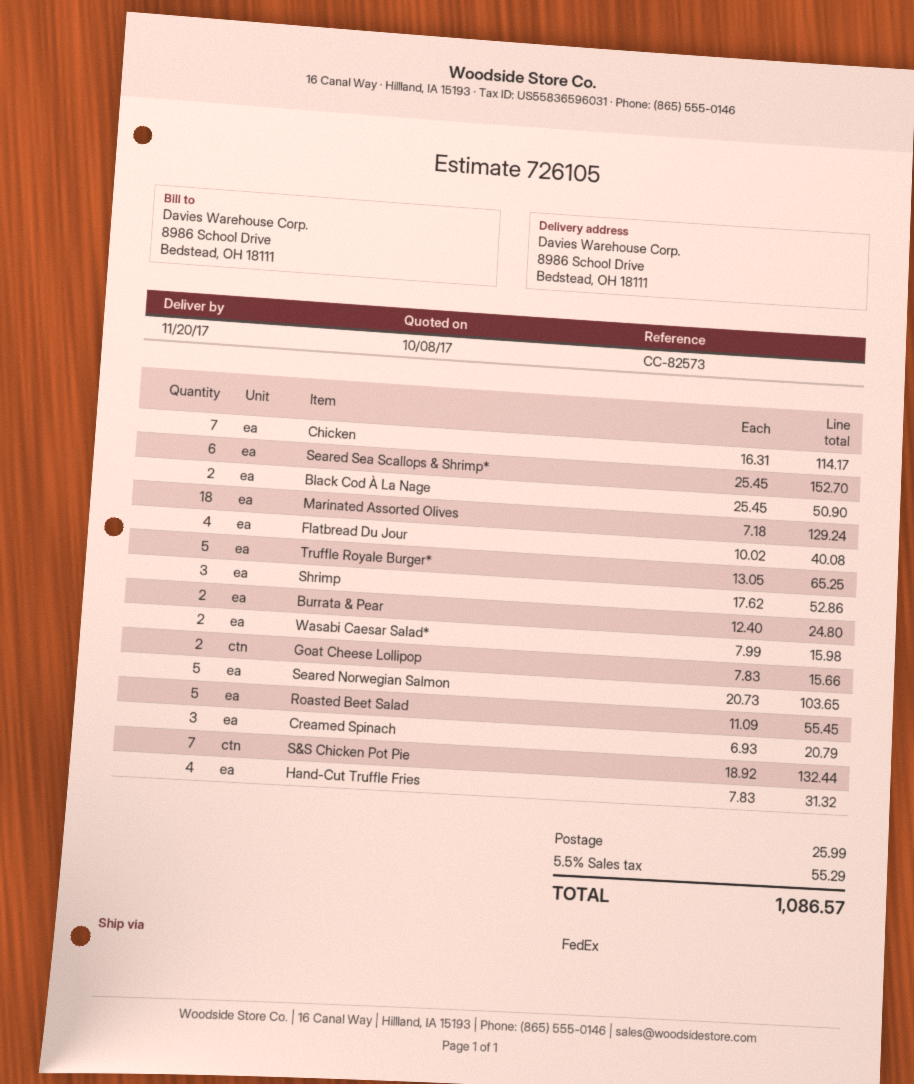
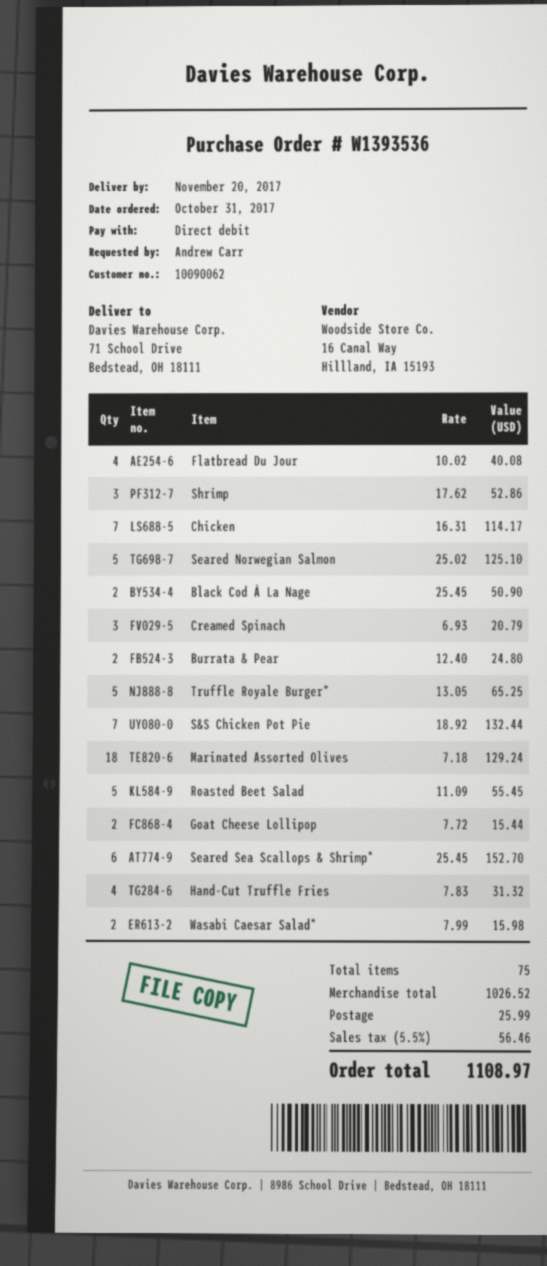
ship to: 8986 School Drive, Bedstead, OH 18111 -> 71 School Drive, Bedstead, OH 18111
Goat Cheese Lollipop: 2 x 7.83 = 15.66 -> 2 x 7.72 = 15.44
Seared Norwegian Salmon: 5 x 20.73 = 103.65 -> 5 x 25.02 = 125.10
tax: 5.5% = 55.29 -> 5.5% = 56.46
total: 1086.57 -> 1108.97

